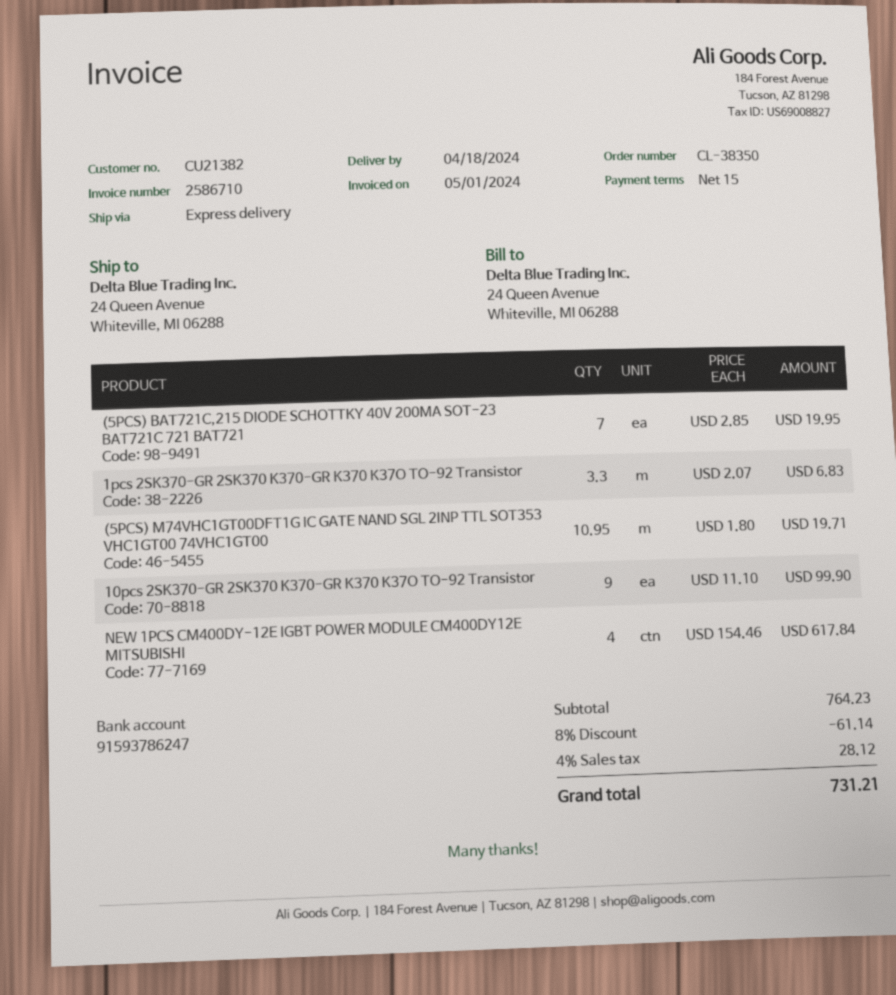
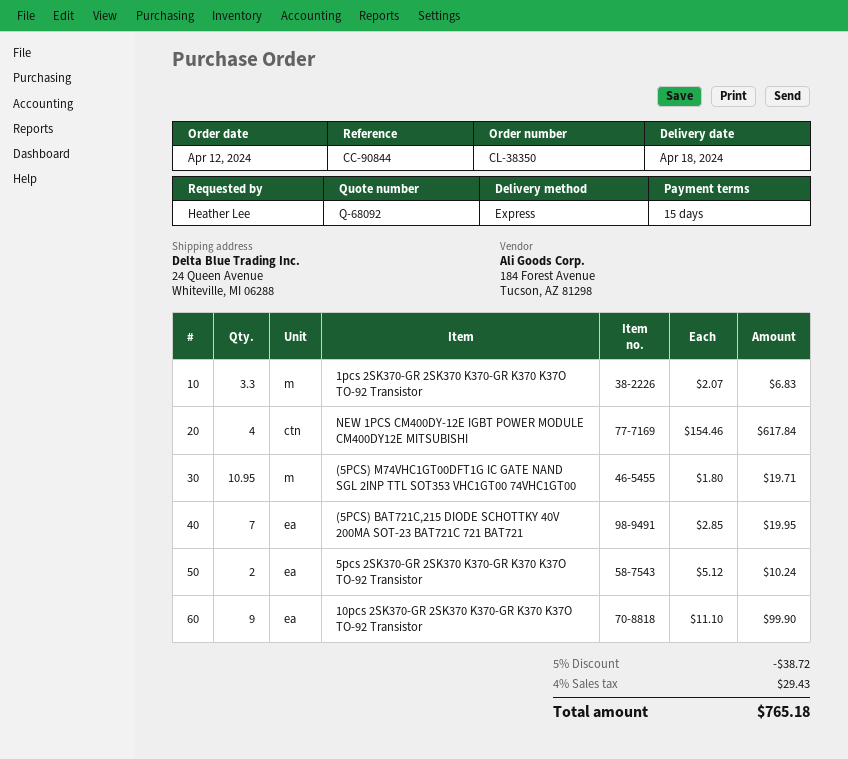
5pcs 2SK370-GR 2SK370 K370-GR K370 K37O TO-92 Transistor: none -> 2 x 5.12 = 10.24
discount: 8% = 61.14 -> 5% = 38.72
tax: 4% = 28.12 -> 4% = 29.43
total: 731.21 -> 765.18

